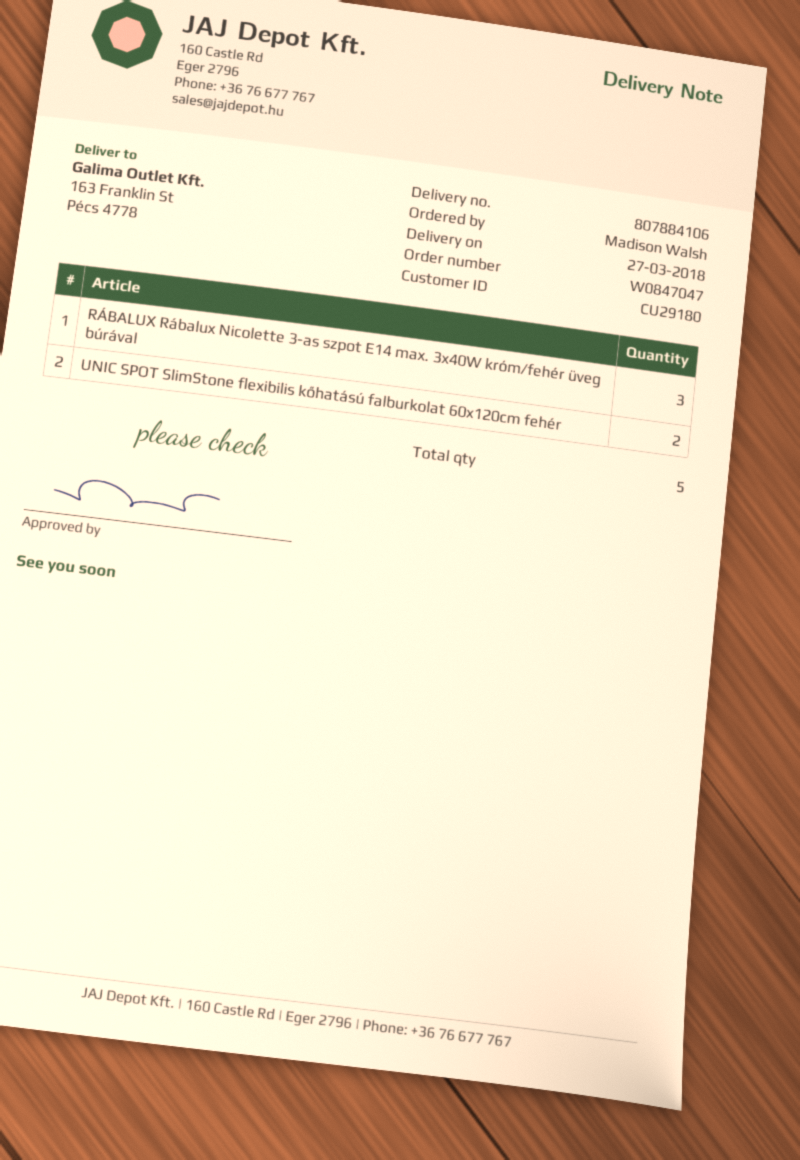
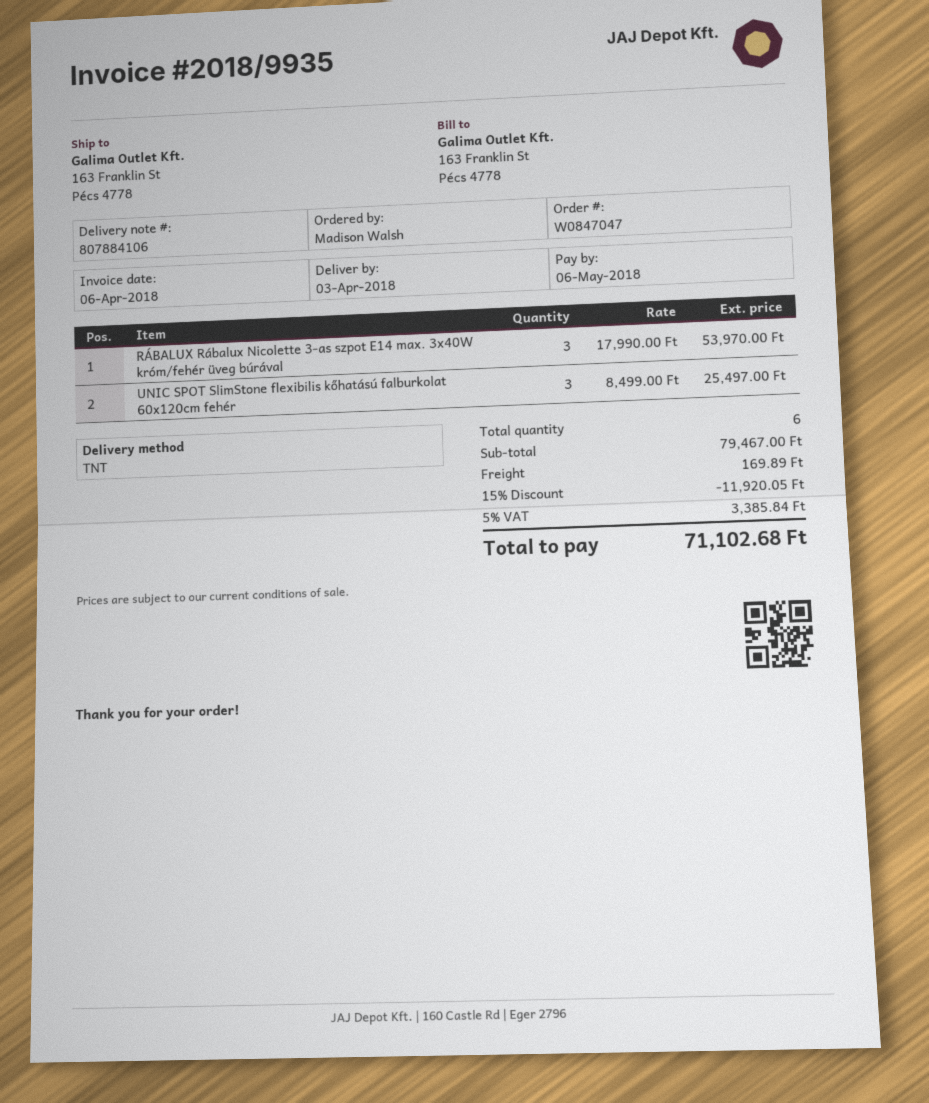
delivery date: 2018-03-27 -> 2018-04-03
UNIC SPOT SlimStone flexibilis kőhatású falburkolat 60x120cm fehér: 2 -> 3
total quantity: 5 -> 6

